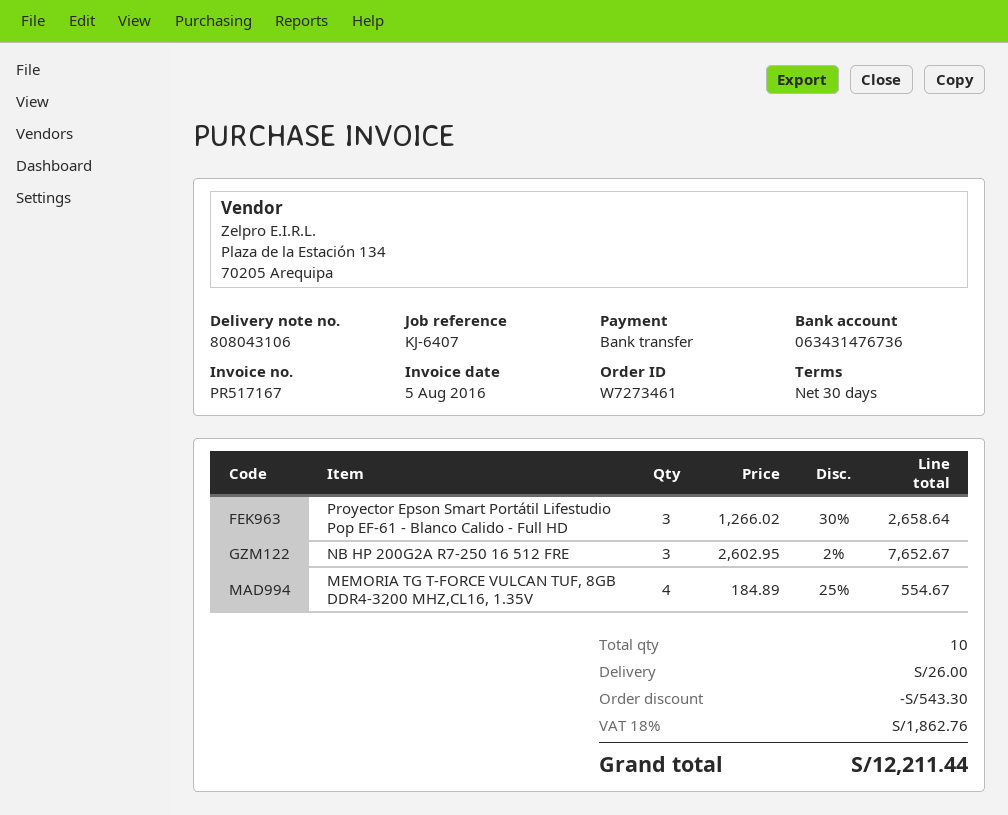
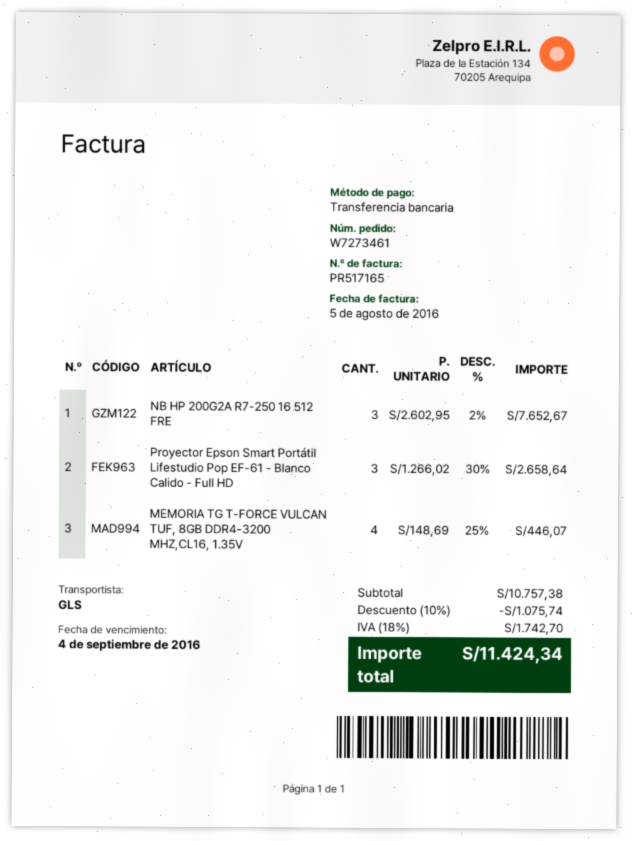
invoice number: PR517167 -> PR517165
MEMORIA TG T-FORCE VULCAN TUF, 8GB DDR4-3200 MHZ,CL16, 1.35V: 4 x 184.89 - 25% = 554.67 -> 4 x 148.69 - 25% = 446.07
discount: 543.30 -> 1075.74
shipping: 26.00 -> none
tax: 18% = 1862.76 -> 18% = 1742.70
total: 12211.44 -> 11424.34

